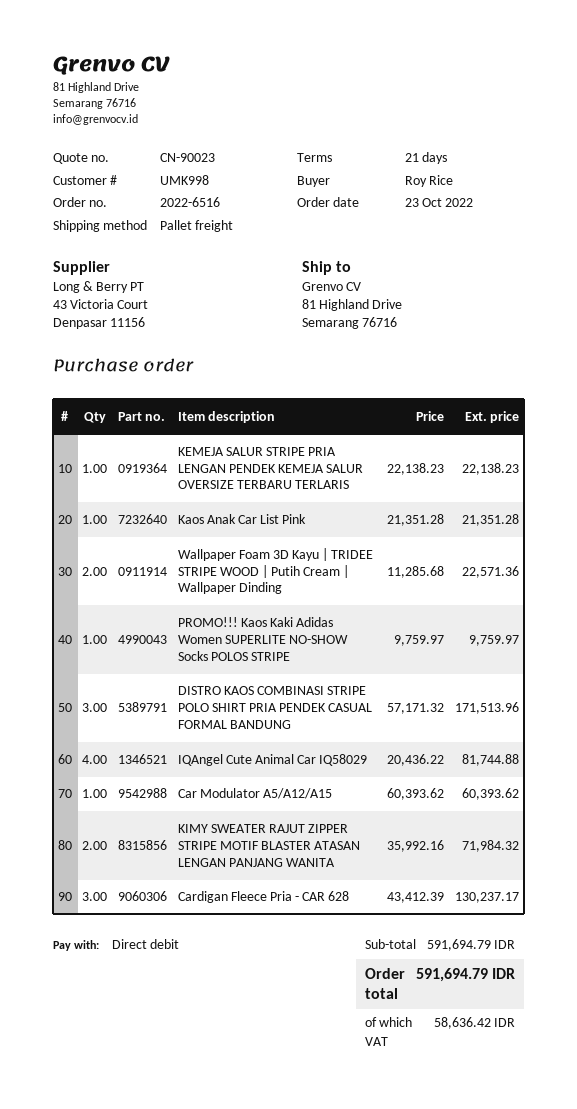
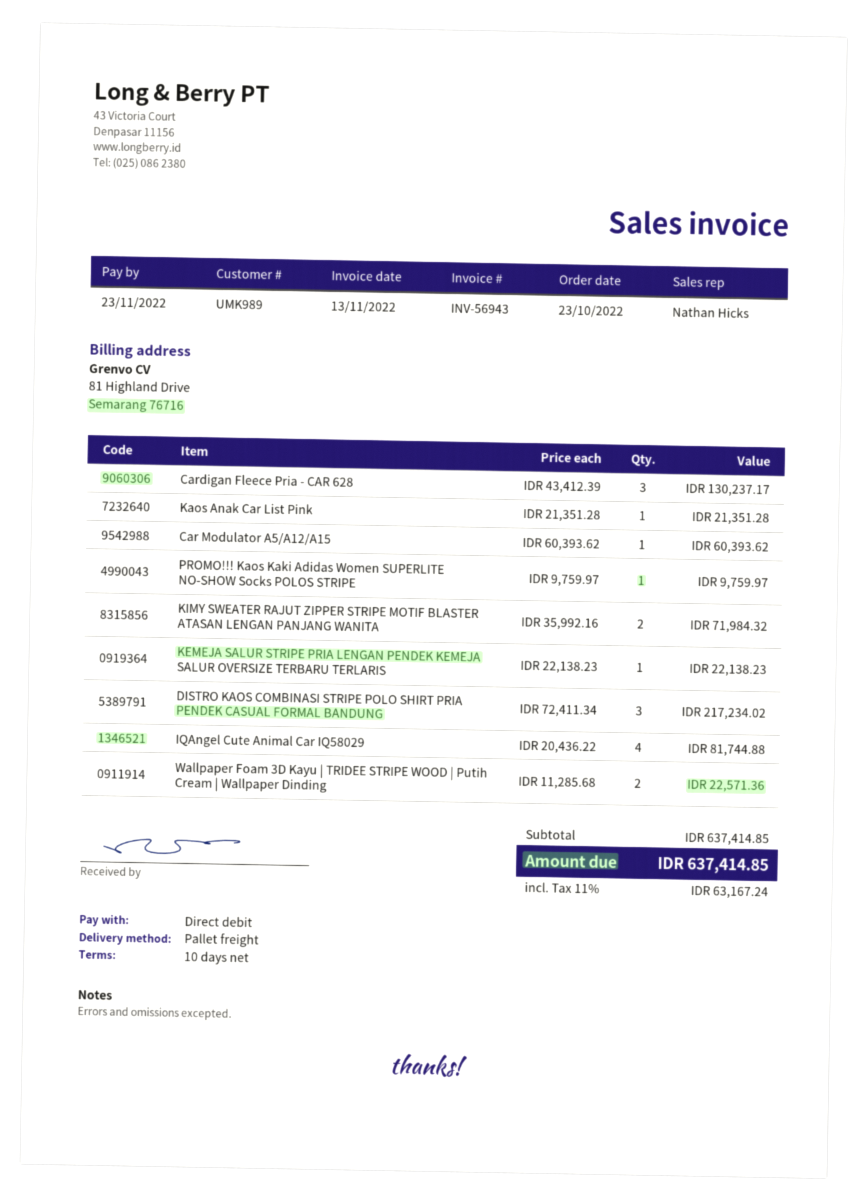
payment terms: 21 days -> 10 days
customer number: UMK998 -> UMK989
DISTRO KAOS COMBINASI STRIPE POLO SHIRT PRIA PENDEK CASUAL FORMAL BANDUNG: 3 x 57171.32 = 171513.96 -> 3 x 72411.34 = 217234.02
subtotal: 591694.79 -> 637414.85
tax: 58636.42 -> 63167.24
total: 591694.79 -> 637414.85

